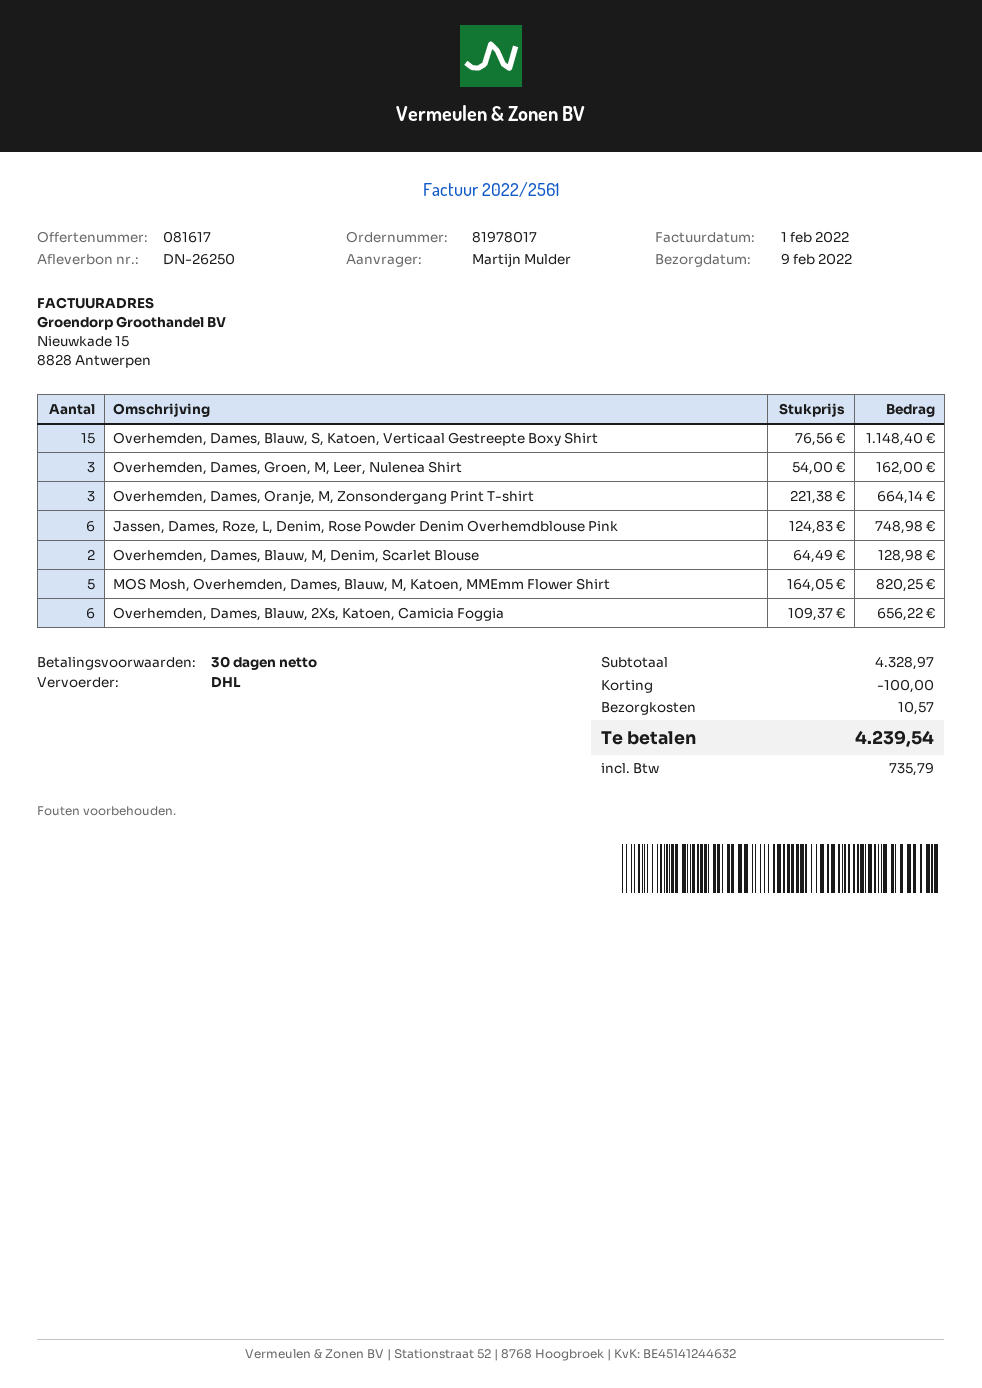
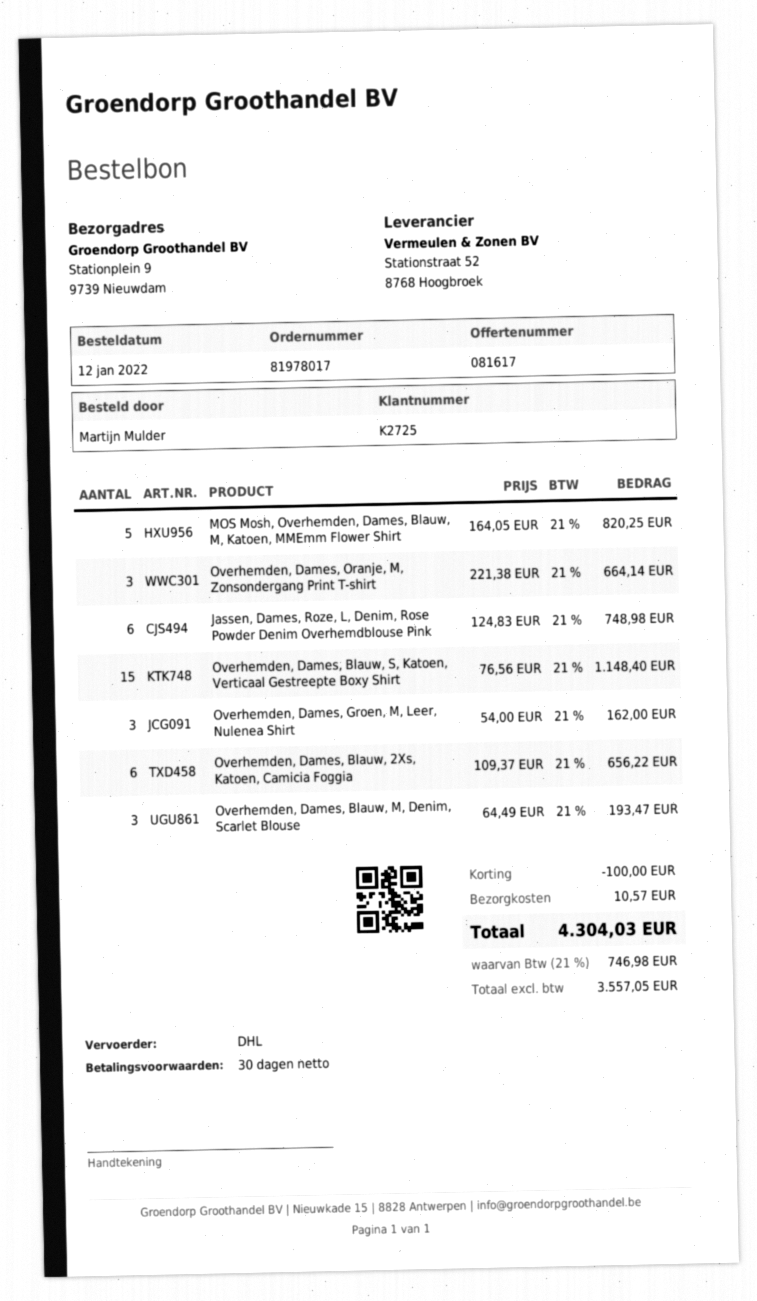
Overhemden, Dames, Blauw, M, Denim, Scarlet Blouse: 2 x 64.49 = 128.98 -> 3 x 64.49 = 193.47
tax: 735.79 -> 746.98
total: 4239.54 -> 4304.03

